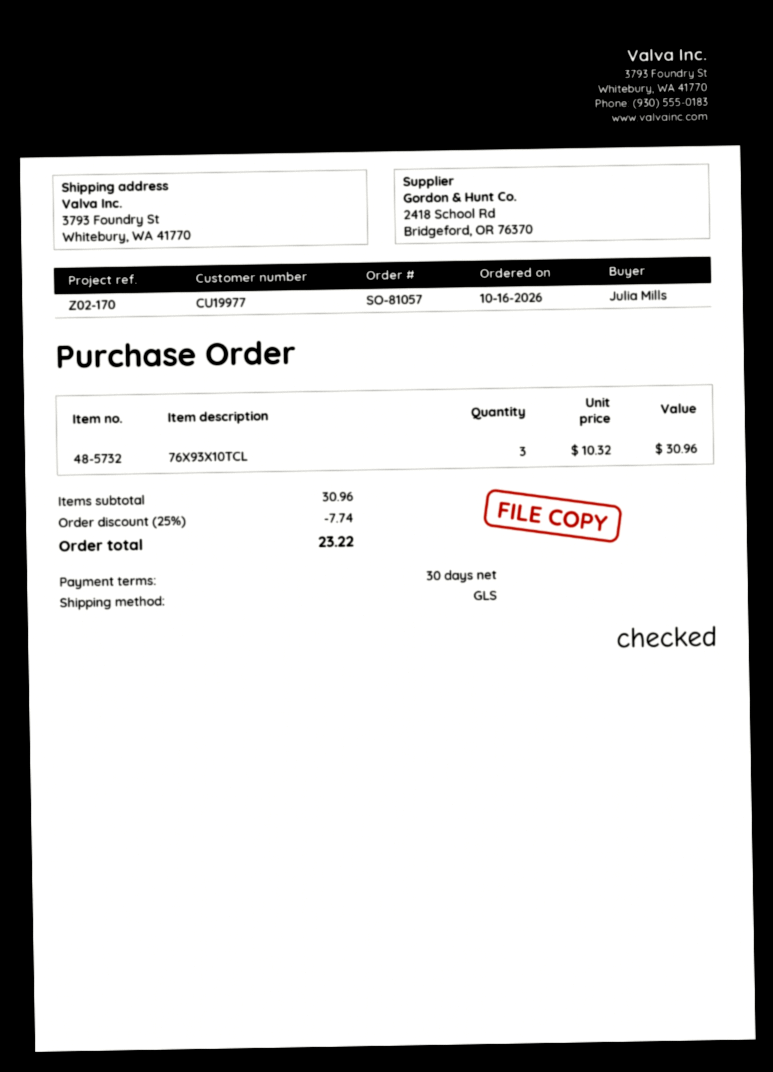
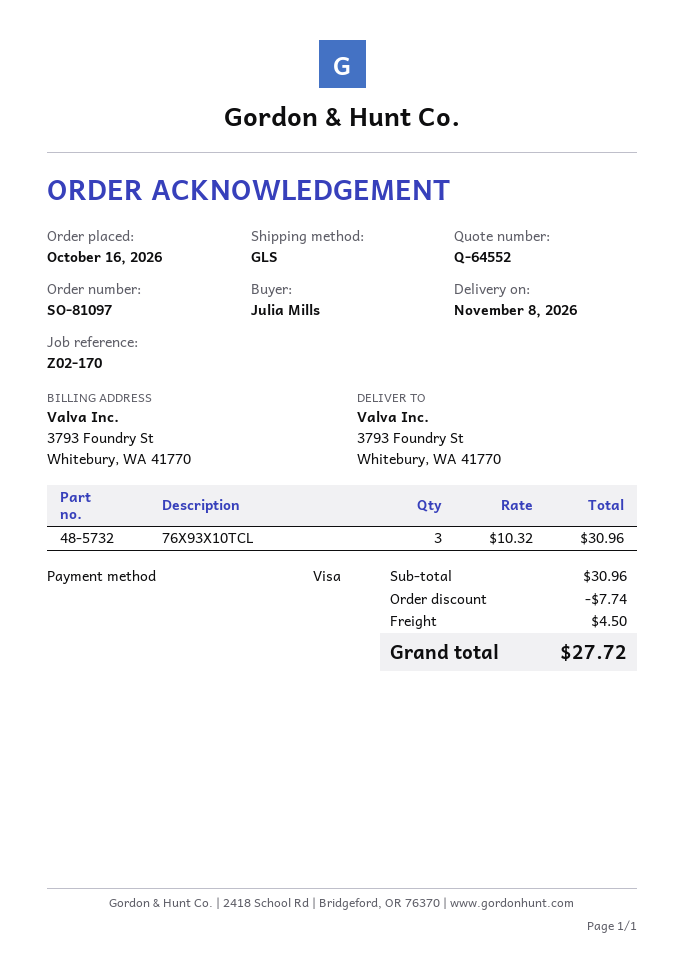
order number: SO-81057 -> SO-81097
shipping: none -> 4.50
total: 23.22 -> 27.72

